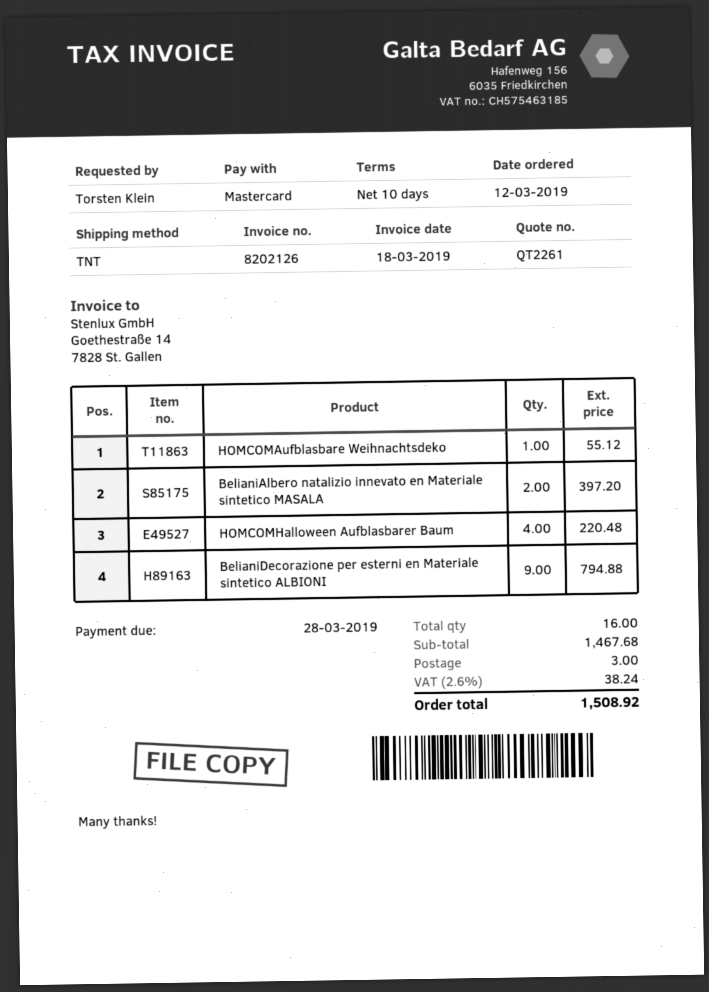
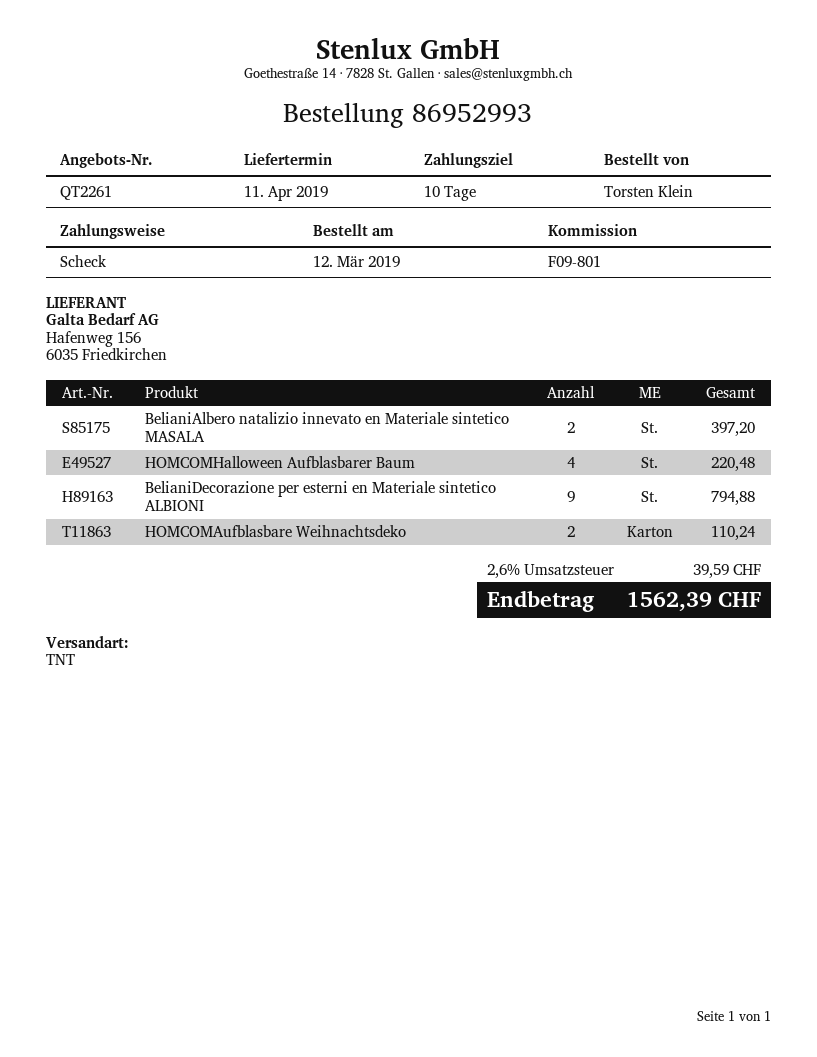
payment method: Mastercard -> cheque
HOMCOMAufblasbare Weihnachtsdeko: 1 for 55.12 -> 2 for 110.24
shipping: 3.00 -> none
tax: 2.6% = 38.24 -> 2.6% = 39.59
total: 1508.92 -> 1562.39

